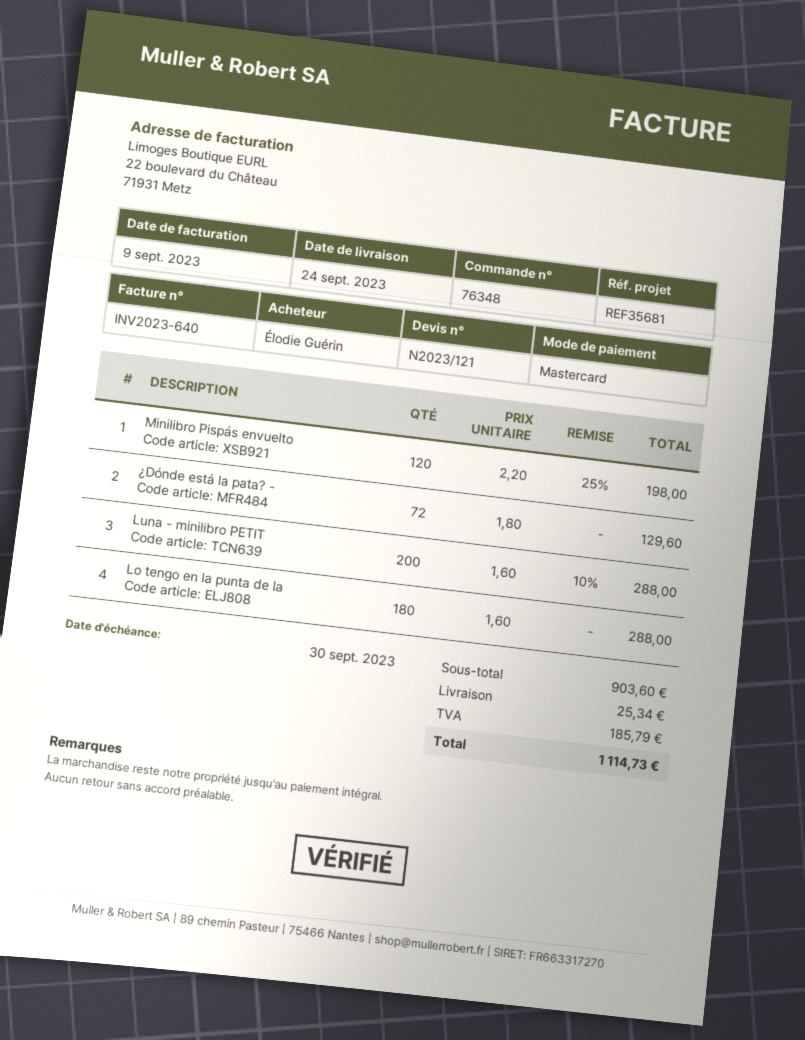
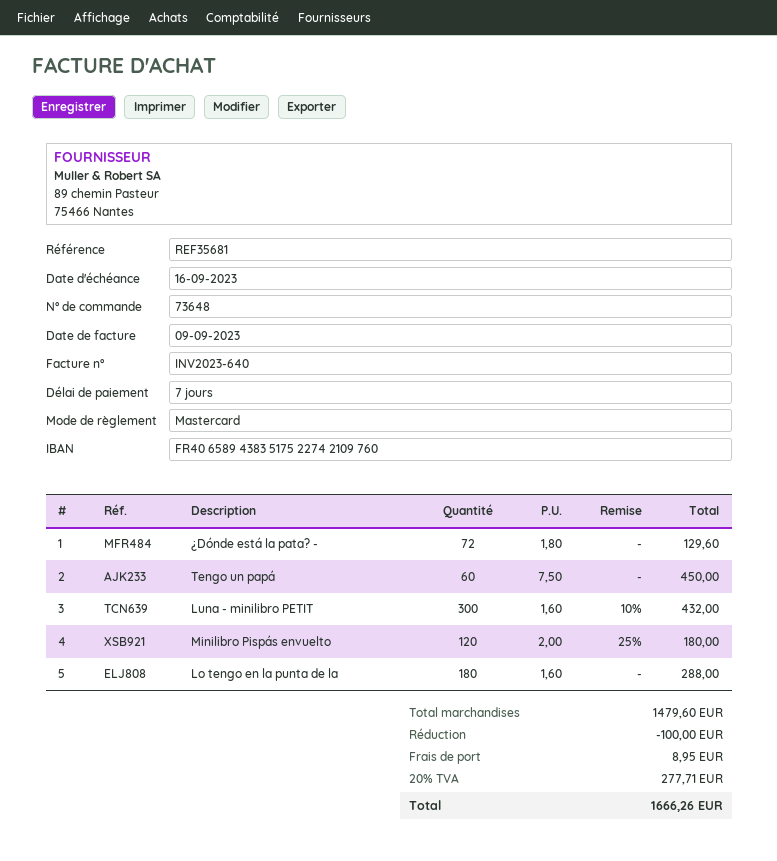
order number: 76348 -> 73648
due date: 2023-09-30 -> 2023-09-16
Minilibro Pispás envuelto: 120 x 2.20 - 25% = 198.00 -> 120 x 2.00 - 25% = 180.00
Luna - minilibro PETIT: 200 x 1.60 - 10% = 288.00 -> 300 x 1.60 - 10% = 432.00
Tengo un papá: none -> 60 x 7.50 = 450.00
subtotal: 903.60 -> 1479.60
discount: none -> 100.00
shipping: 25.34 -> 8.95
tax: 185.79 -> 277.71
total: 1114.73 -> 1666.26

